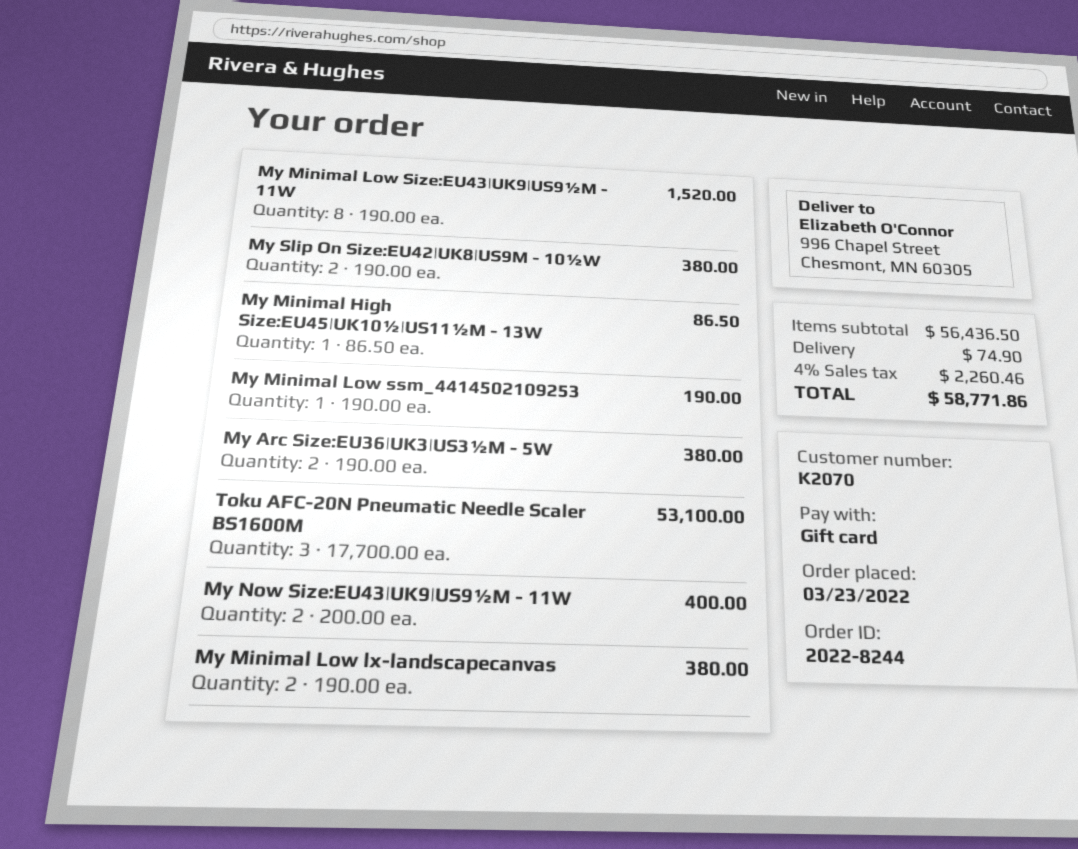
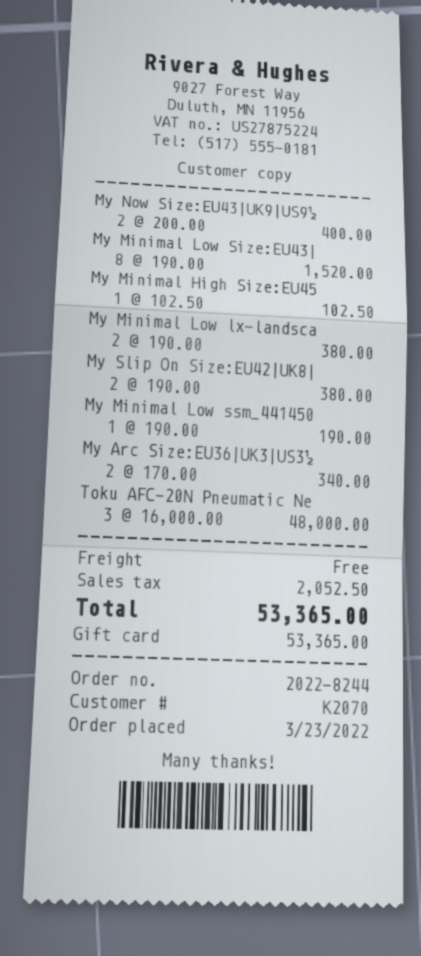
My Minimal High Size:EU45|UK10½|US11½M - 13W: 1 x 86.50 = 86.50 -> 1 x 102.50 = 102.50
My Arc Size:EU36|UK3|US3½M - 5W: 2 x 190.00 = 380.00 -> 2 x 170.00 = 340.00
Toku AFC-20N Pneumatic Needle Scaler BS1600M: 3 x 17700.00 = 53100.00 -> 3 x 16000.00 = 48000.00
shipping: 74.90 -> 0.00
tax: 2260.46 -> 2052.50
total: 58771.86 -> 53365.00

